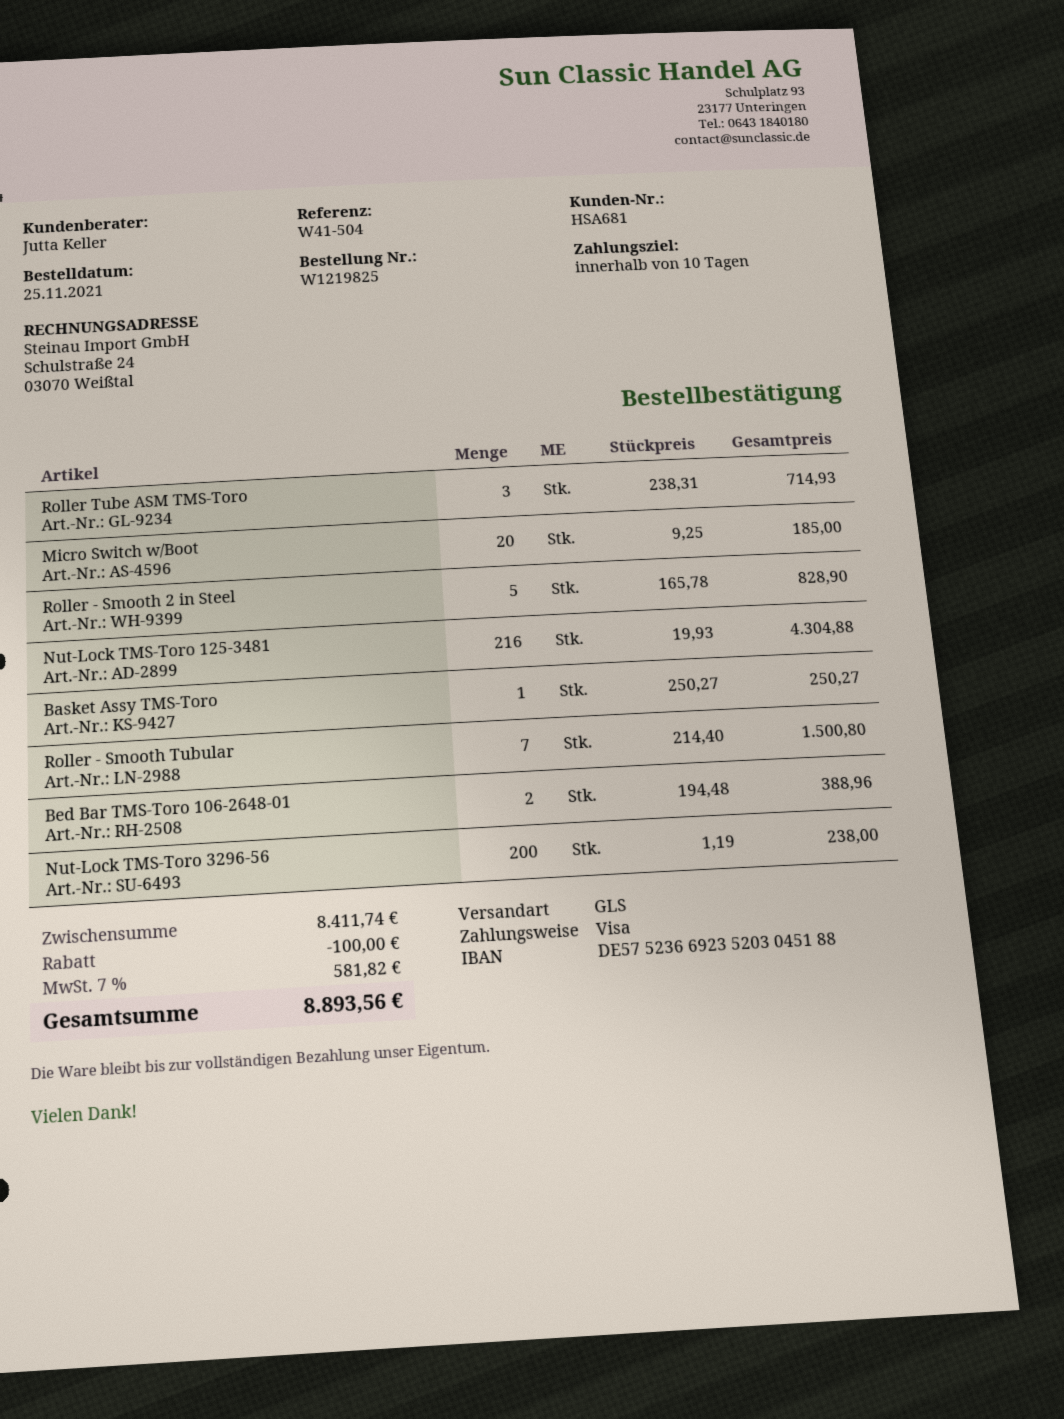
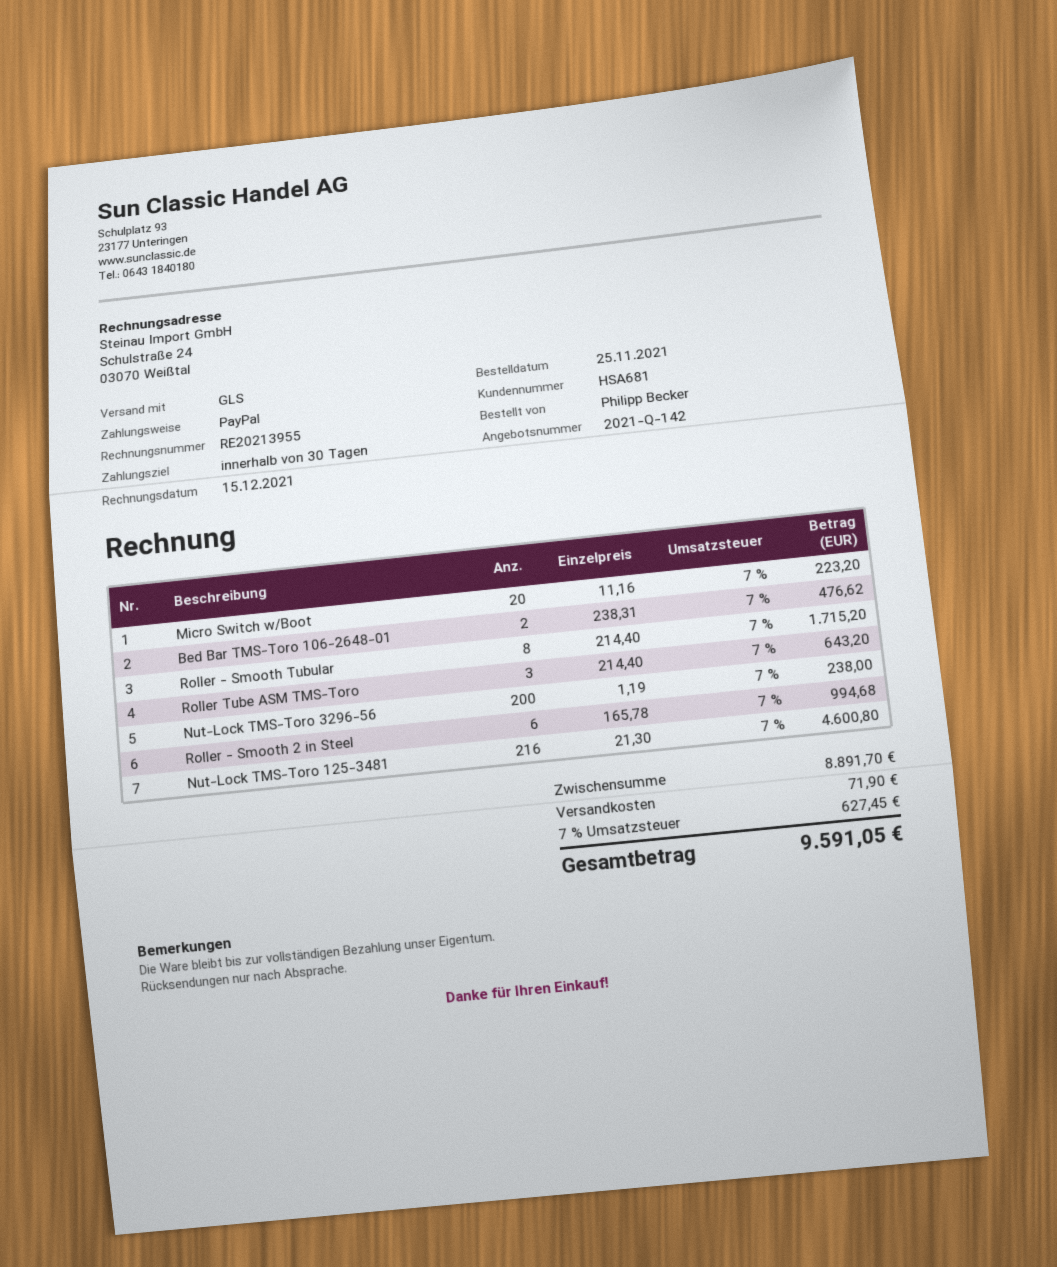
payment terms: 10 days -> 30 days
payment method: Visa -> PayPal
Roller Tube ASM TMS-Toro: 3 x 238.31 = 714.93 -> 3 x 214.40 = 643.20
Micro Switch w/Boot: 20 x 9.25 = 185.00 -> 20 x 11.16 = 223.20
Roller - Smooth 2 in Steel: 5 x 165.78 = 828.90 -> 6 x 165.78 = 994.68
Nut-Lock TMS-Toro 125-3481: 216 x 19.93 = 4304.88 -> 216 x 21.30 = 4600.80
Basket Assy TMS-Toro: 1 x 250.27 = 250.27 -> none
Roller - Smooth Tubular: 7 x 214.40 = 1500.80 -> 8 x 214.40 = 1715.20
Bed Bar TMS-Toro 106-2648-01: 2 x 194.48 = 388.96 -> 2 x 238.31 = 476.62
subtotal: 8411.74 -> 8891.70
discount: 100.00 -> none
shipping: none -> 71.90
tax: 7% = 581.82 -> 7% = 627.45
total: 8893.56 -> 9591.05

